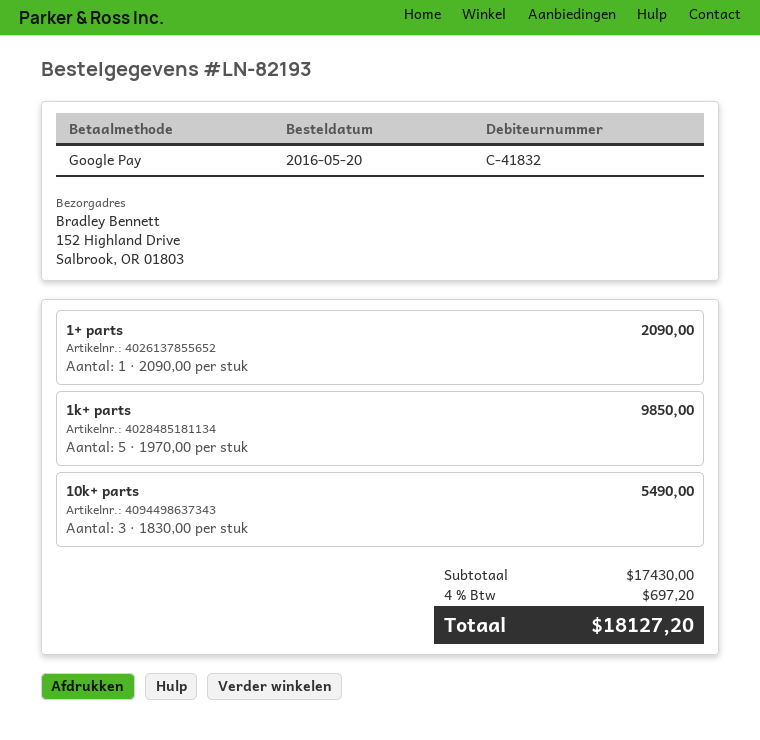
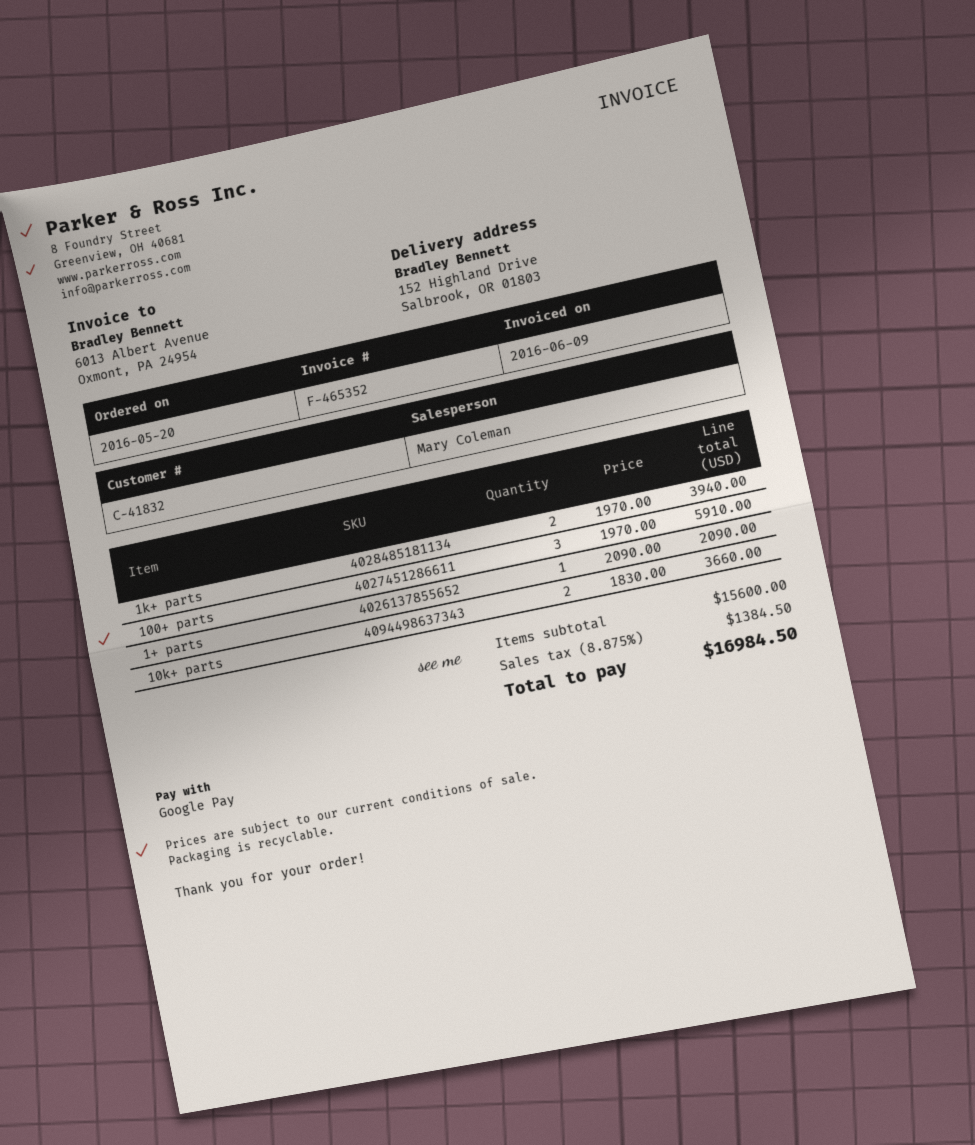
1k+ parts: 5 x 1970.00 = 9850.00 -> 2 x 1970.00 = 3940.00
10k+ parts: 3 x 1830.00 = 5490.00 -> 2 x 1830.00 = 3660.00
100+ parts: none -> 3 x 1970.00 = 5910.00
subtotal: 17430.00 -> 15600.00
tax: 4% = 697.20 -> 8.875% = 1384.50
total: 18127.20 -> 16984.50

